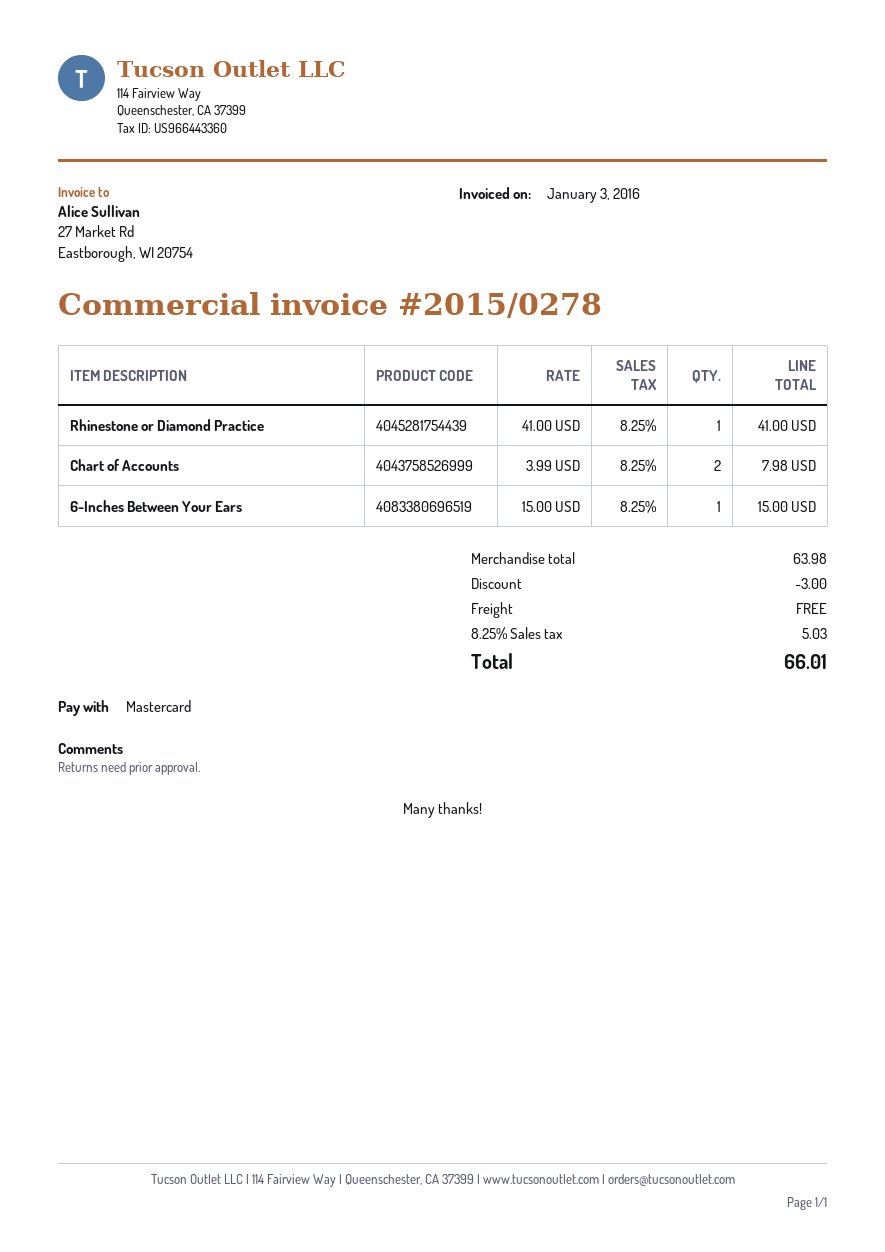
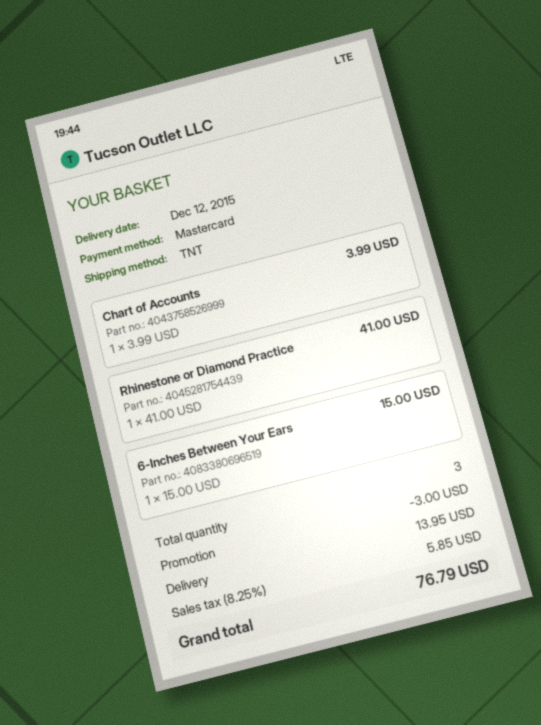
Chart of Accounts: 2 x 3.99 = 7.98 -> 1 x 3.99 = 3.99
shipping: 0.00 -> 13.95
tax: 8.25% = 5.03 -> 8.25% = 5.85
total: 66.01 -> 76.79

